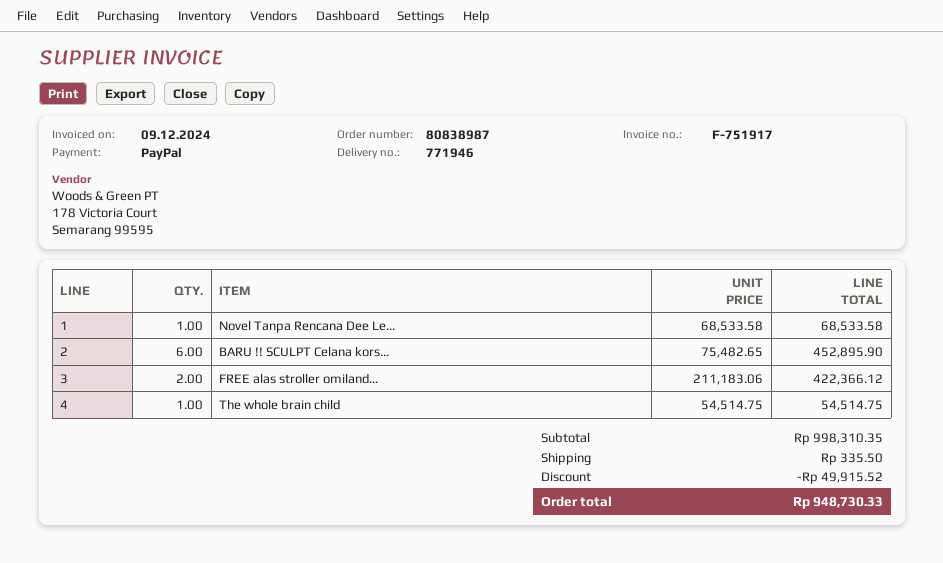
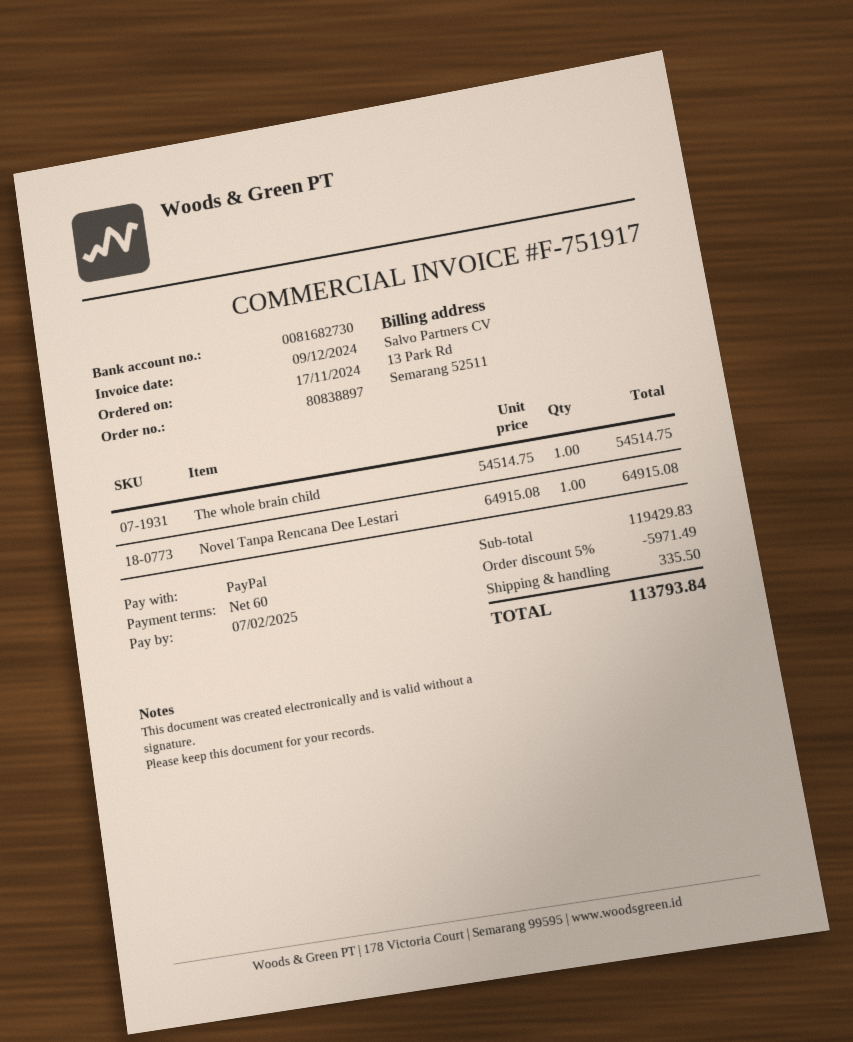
order number: 80838987 -> 80838897
Novel Tanpa Rencana Dee Le...: 1 x 68533.58 = 68533.58 -> 1 x 64915.08 = 64915.08
BARU !! SCULPT Celana kors...: 6 x 75482.65 = 452895.90 -> none
FREE alas stroller omiland...: 2 x 211183.06 = 422366.12 -> none
subtotal: 998310.35 -> 119429.83
discount: 49915.52 -> 5971.49
total: 948730.33 -> 113793.84

